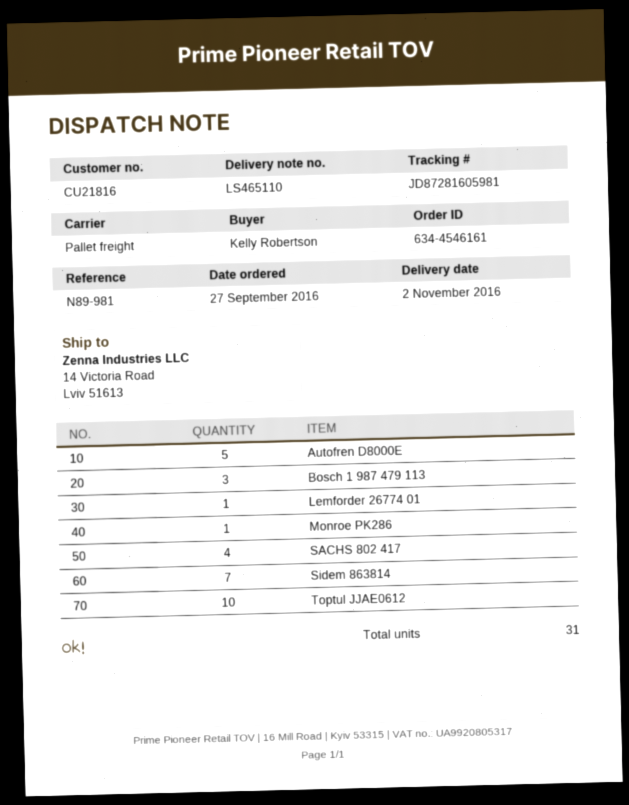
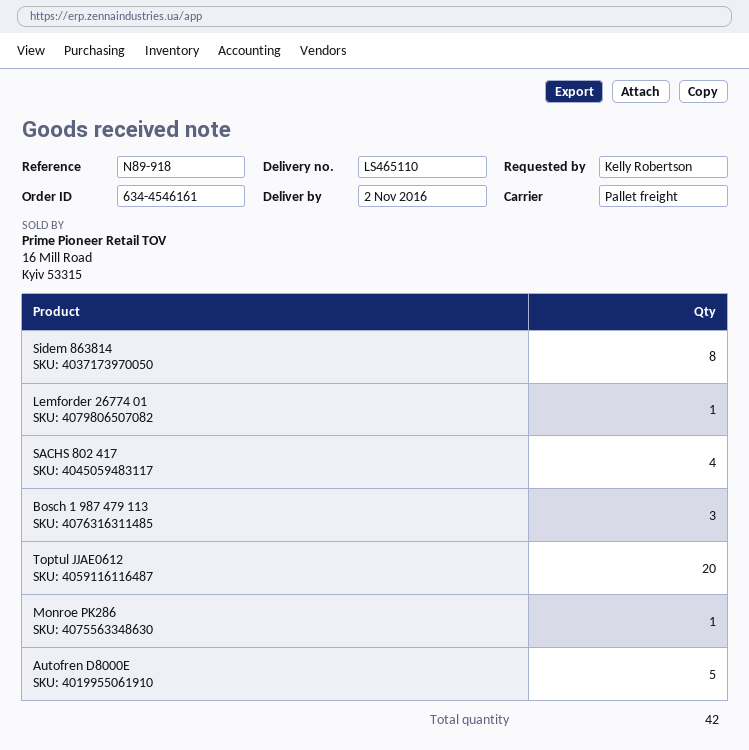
reference: N89-981 -> N89-918
Sidem 863814: 7 -> 8
Toptul JJAE0612: 10 -> 20
total quantity: 31 -> 42

